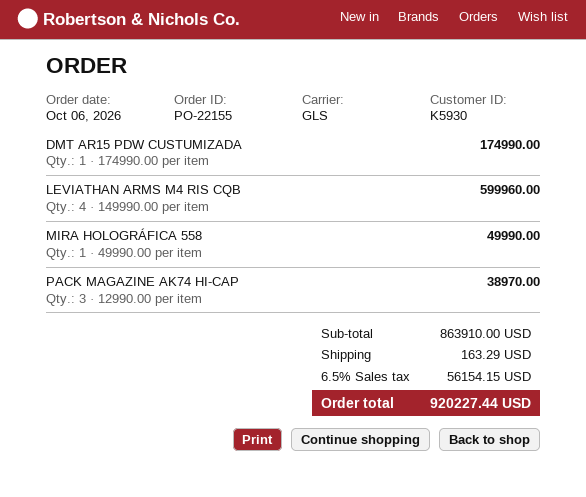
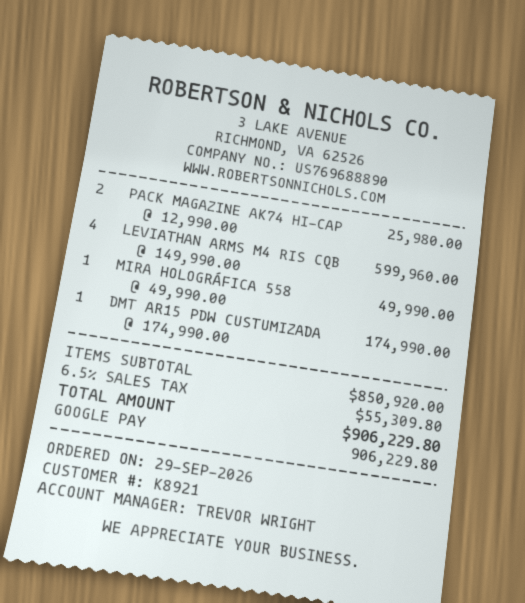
order date: 2026-10-06 -> 2026-09-29
customer number: K5930 -> K8921
PACK MAGAZINE AK74 HI-CAP: 3 x 12990.00 = 38970.00 -> 2 x 12990.00 = 25980.00
subtotal: 863910.00 -> 850920.00
shipping: 163.29 -> none
tax: 6.5% = 56154.15 -> 6.5% = 55309.80
total: 920227.44 -> 906229.80

